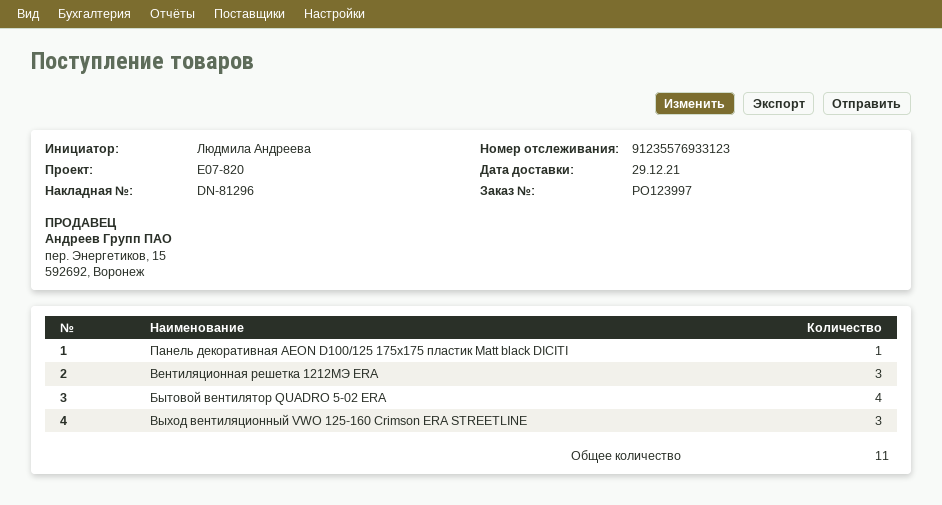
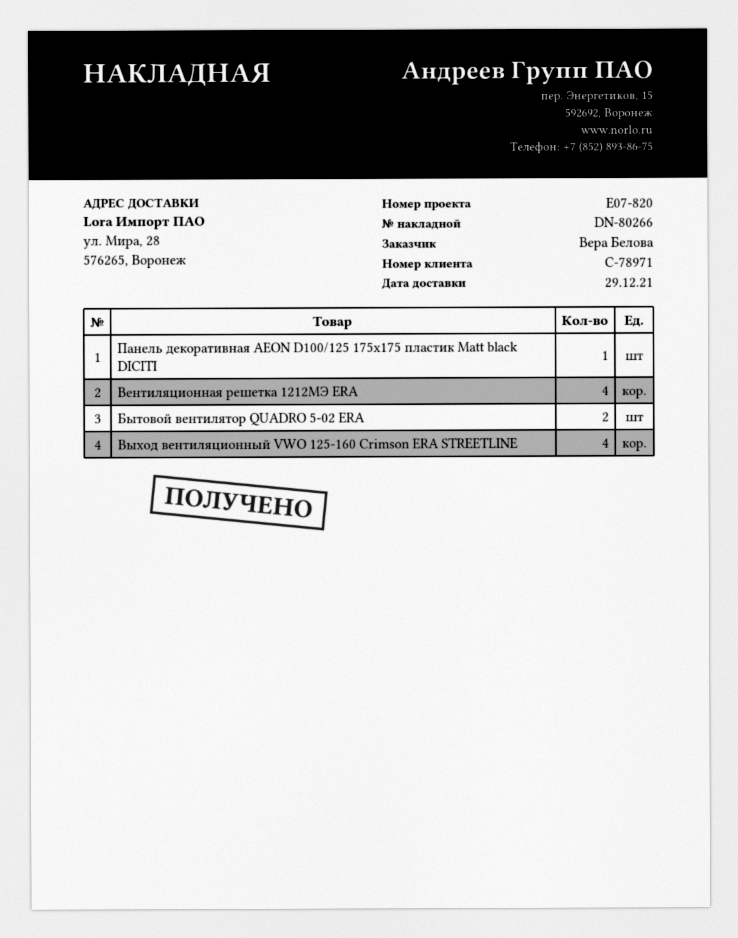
delivery note number: DN-81296 -> DN-80266
ordered by: Людмила Андреева -> Вера Белова
Вентиляционная решетка 1212МЭ ERA: 3 -> 4
Бытовой вентилятор QUADRO 5-02 ERA: 4 -> 2
Выход вентиляционный VWO 125-160 Crimson ERA STREETLINE: 3 -> 4

